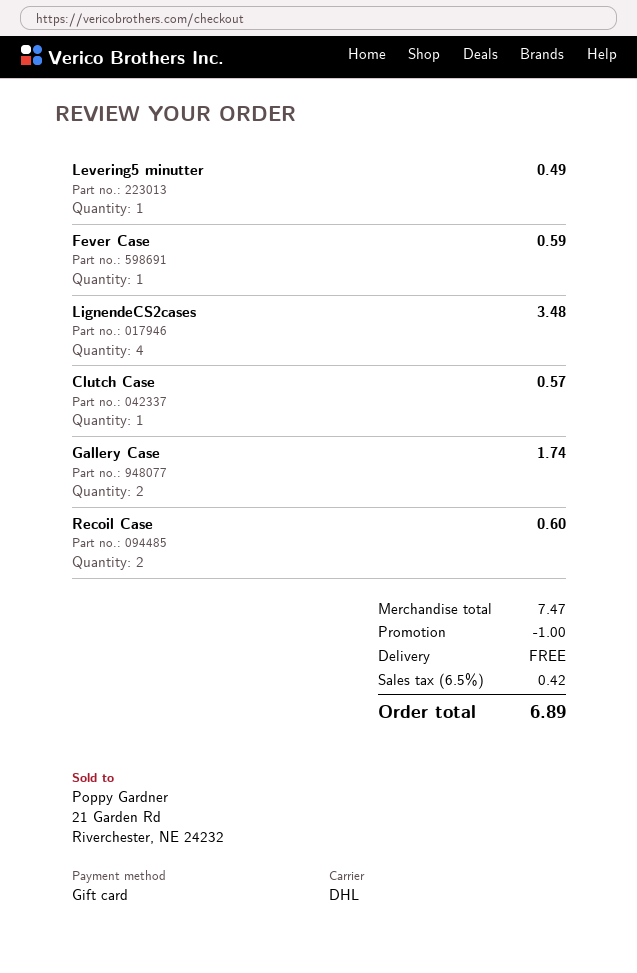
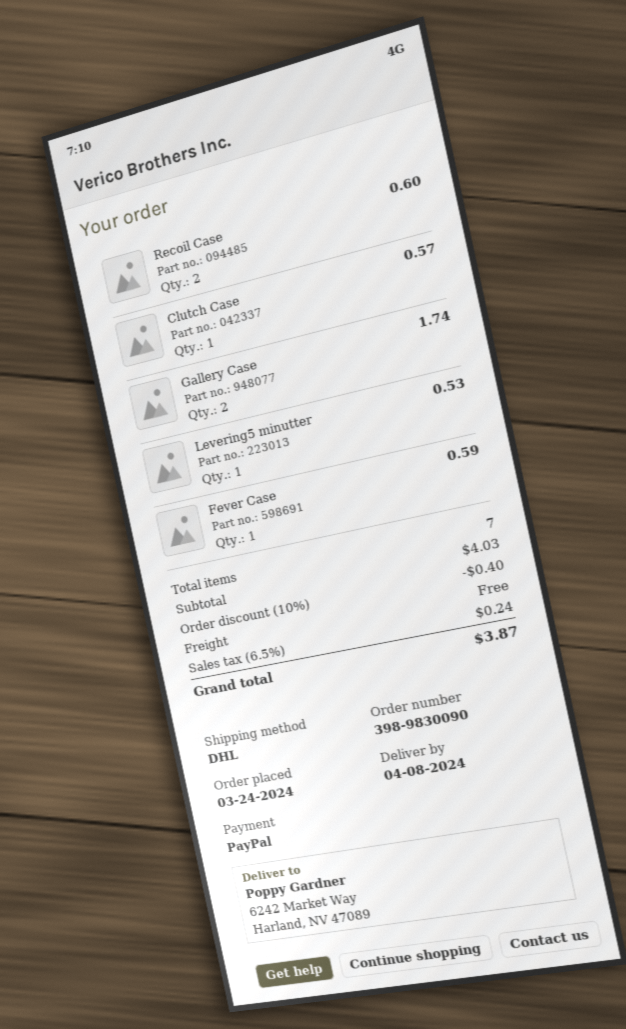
payment method: gift card -> PayPal
Levering5 minutter: 1 for 0.49 -> 1 for 0.53
LignendeCS2cases: 4 for 3.48 -> none
subtotal: 7.47 -> 4.03
discount: 1.00 -> 0.40
tax: 6.5% = 0.42 -> 6.5% = 0.24
total: 6.89 -> 3.87

